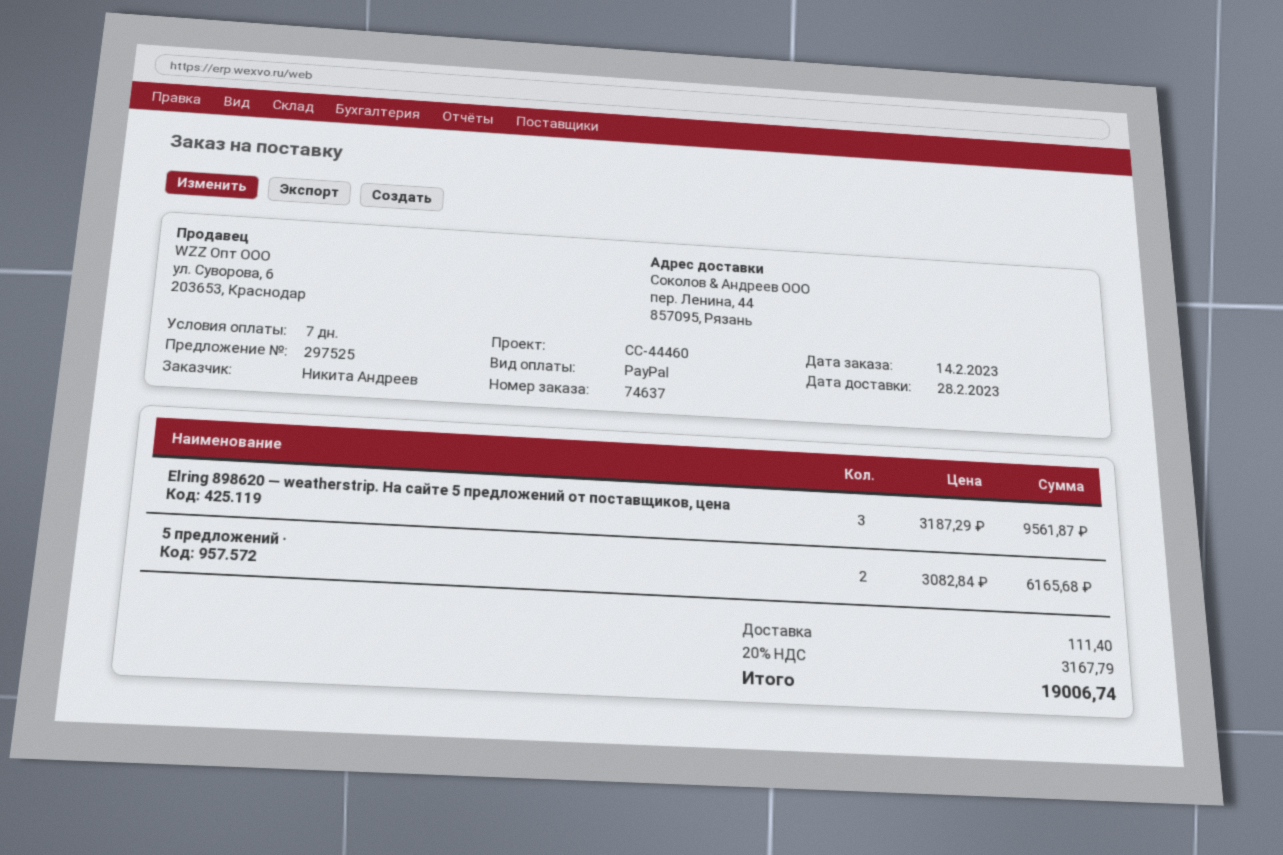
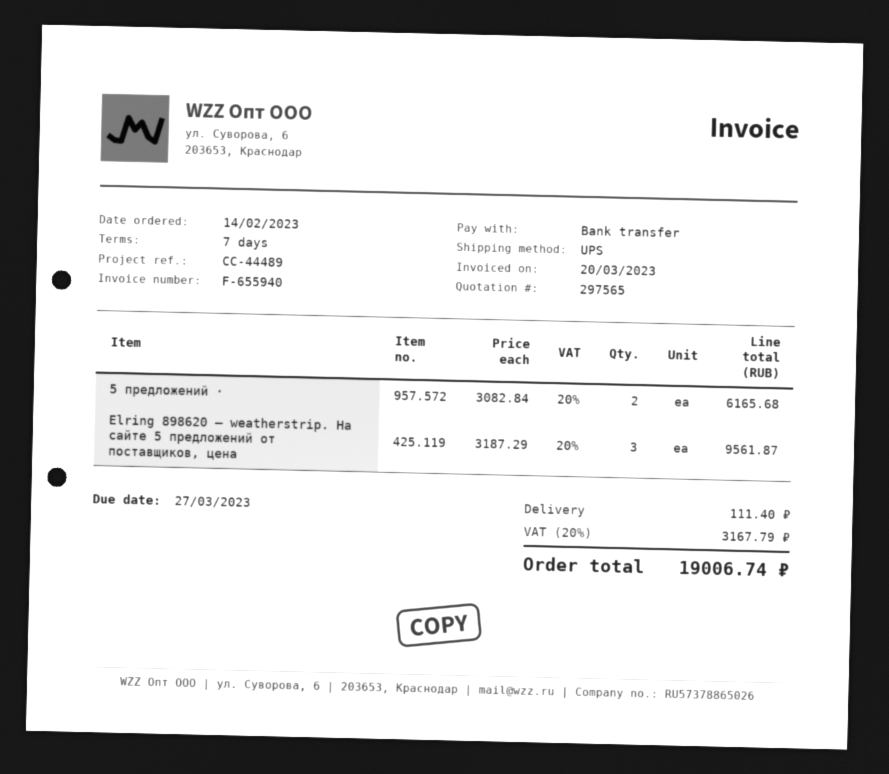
quote number: 297525 -> 297565
reference: CC-44460 -> CC-44489
payment method: PayPal -> bank transfer

